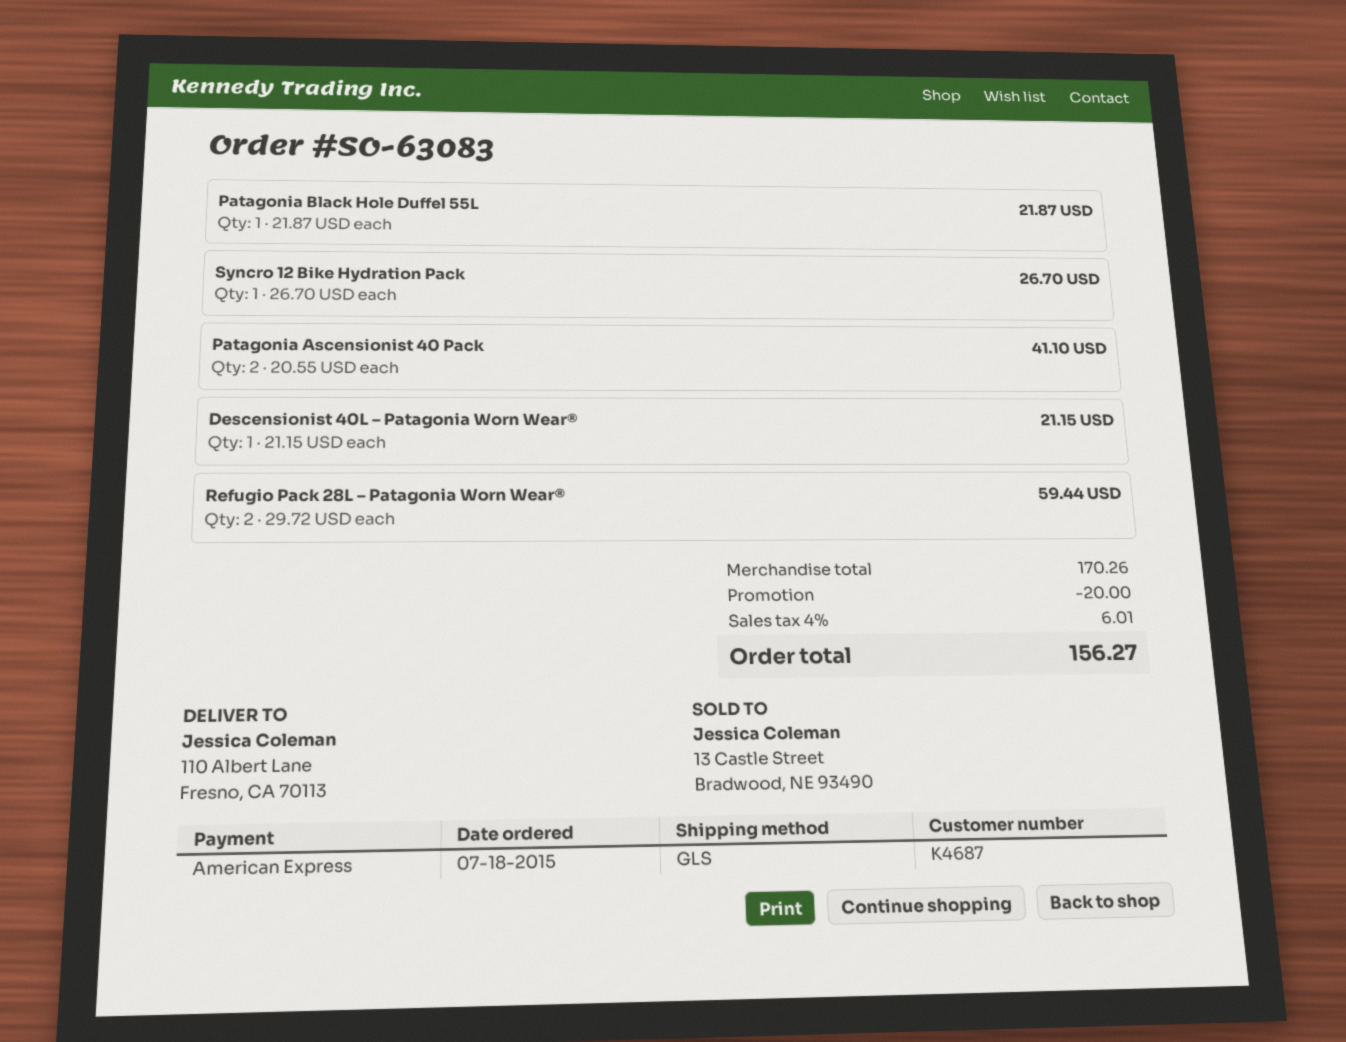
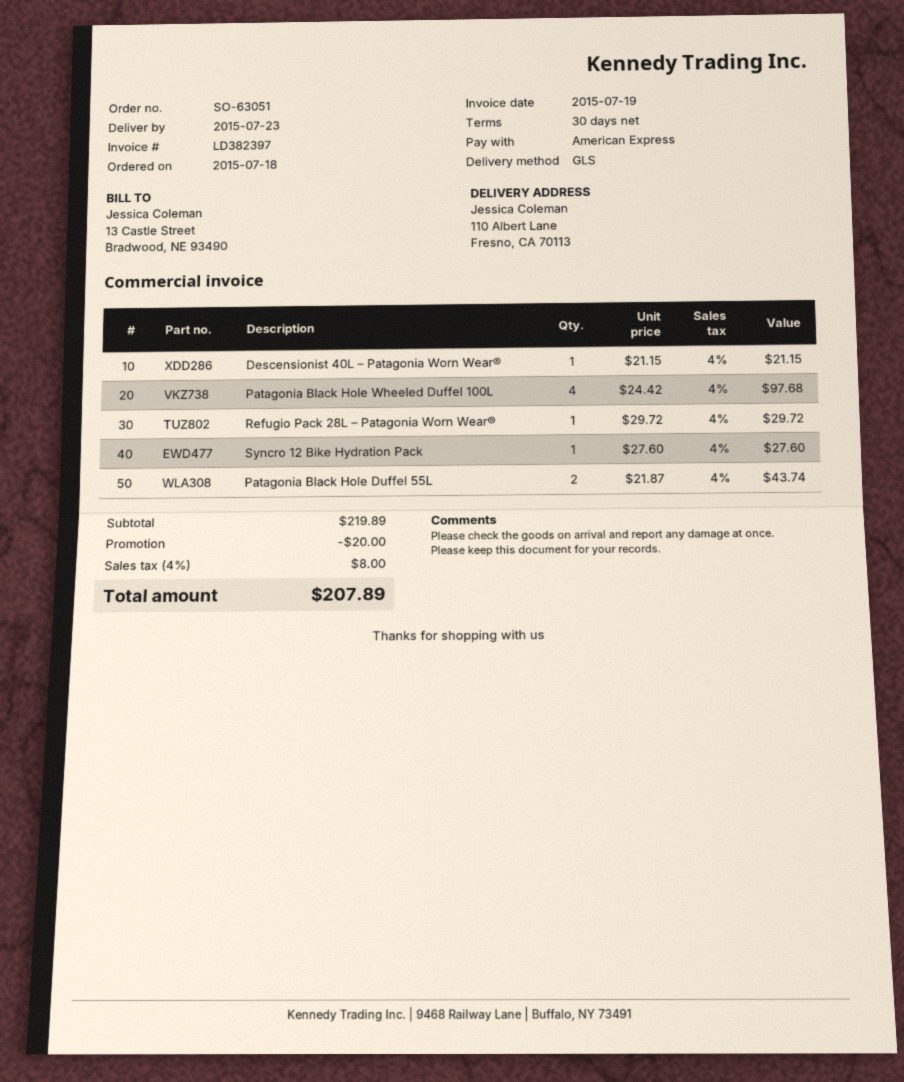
order number: SO-63083 -> SO-63051
Patagonia Black Hole Duffel 55L: 1 x 21.87 = 21.87 -> 2 x 21.87 = 43.74
Syncro 12 Bike Hydration Pack: 1 x 26.70 = 26.70 -> 1 x 27.60 = 27.60
Patagonia Ascensionist 40 Pack: 2 x 20.55 = 41.10 -> none
Refugio Pack 28L – Patagonia Worn Wear®: 2 x 29.72 = 59.44 -> 1 x 29.72 = 29.72
Patagonia Black Hole Wheeled Duffel 100L: none -> 4 x 24.42 = 97.68
subtotal: 170.26 -> 219.89
tax: 4% = 6.01 -> 4% = 8.00
total: 156.27 -> 207.89

